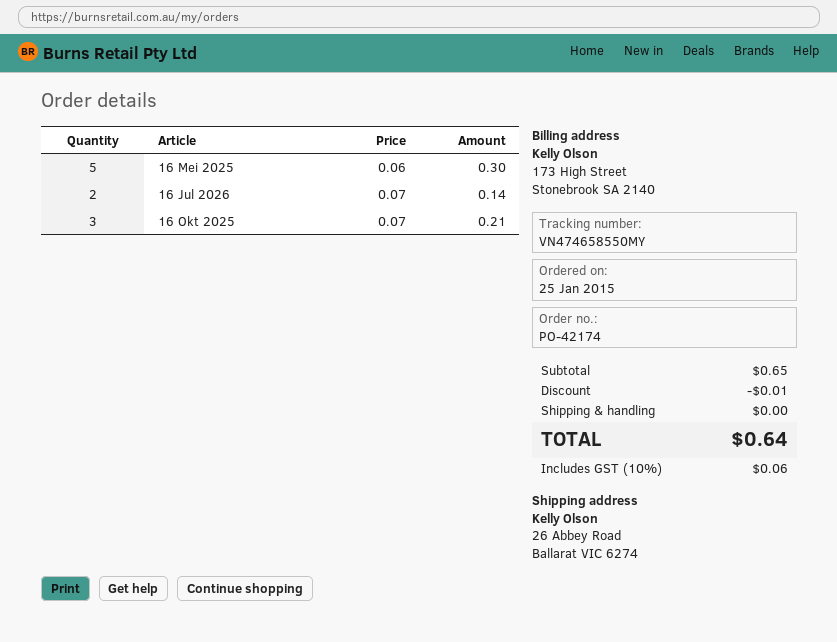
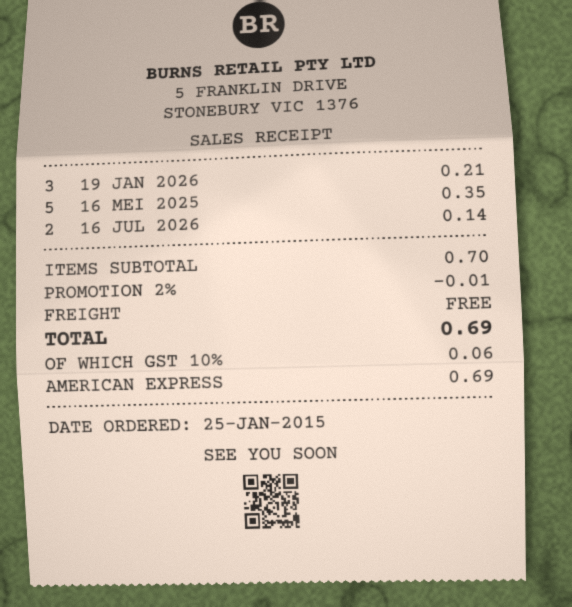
16 Mei 2025: 5 for 0.30 -> 5 for 0.35
16 Okt 2025: 3 for 0.21 -> none
19 JAN 2026: none -> 3 for 0.21
subtotal: 0.65 -> 0.70
total: 0.64 -> 0.69

